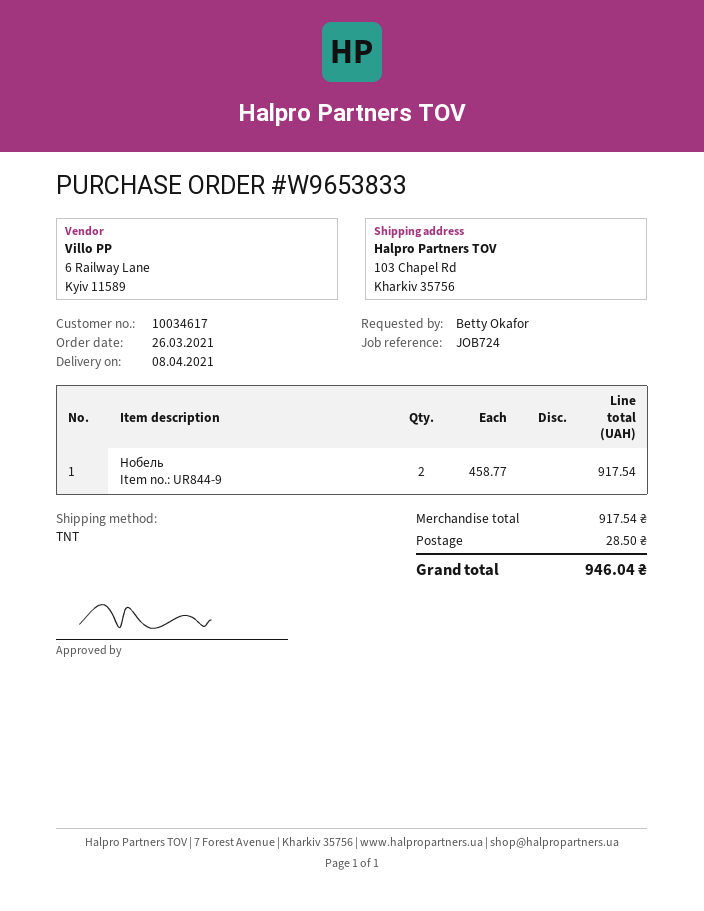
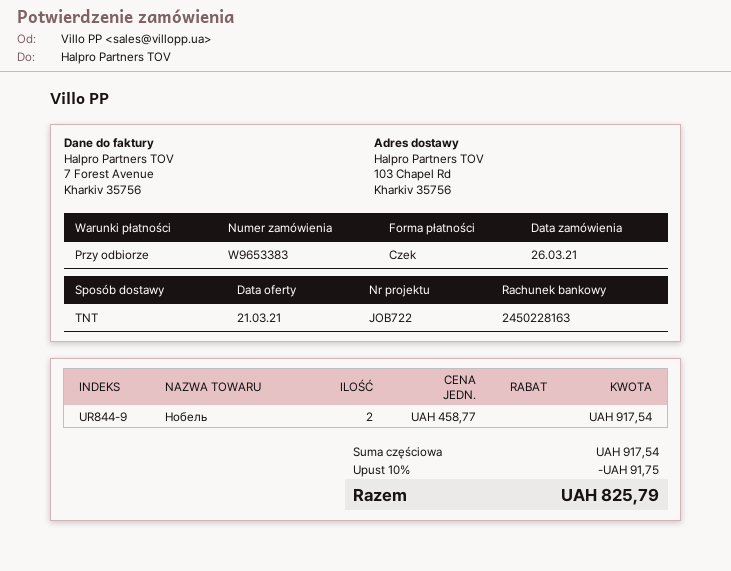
order number: W9653833 -> W9653383
reference: JOB724 -> JOB722
discount: none -> 10% = 91.75
shipping: 28.50 -> none
total: 946.04 -> 825.79

